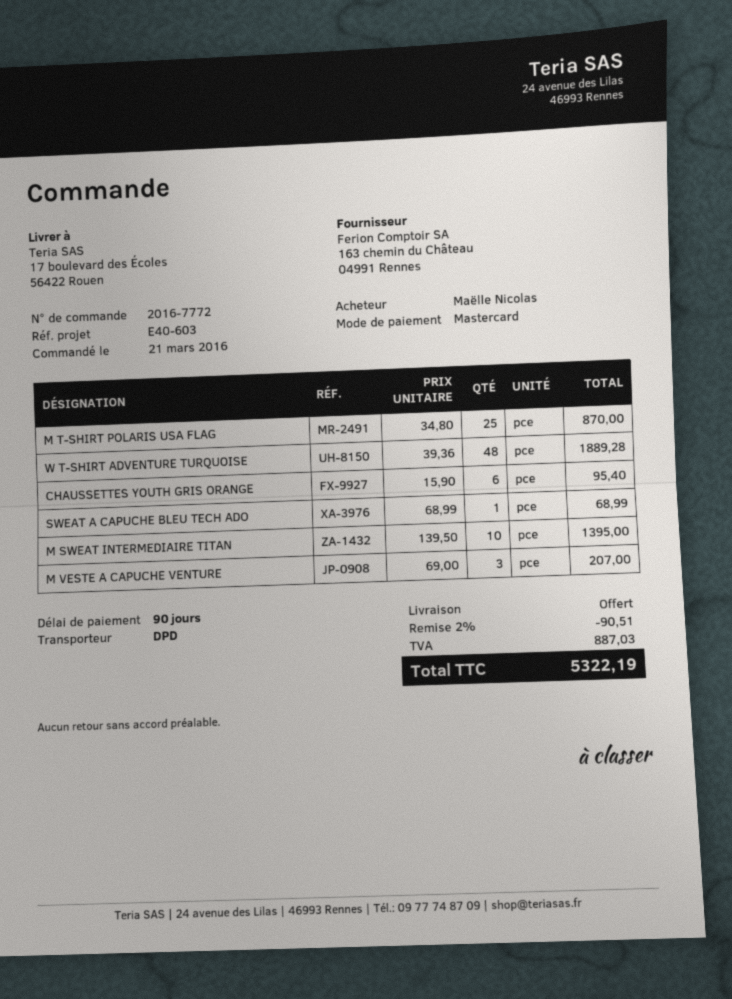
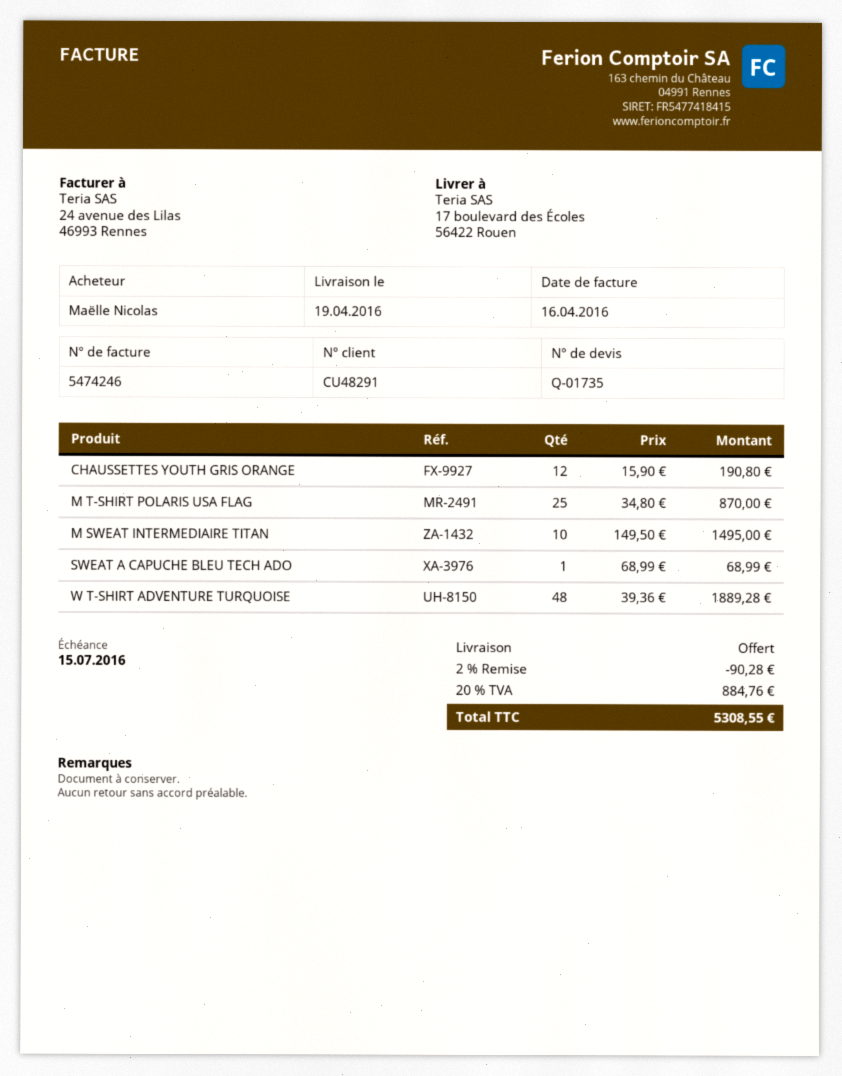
CHAUSSETTES YOUTH GRIS ORANGE: 6 x 15.90 = 95.40 -> 12 x 15.90 = 190.80
M SWEAT INTERMEDIAIRE TITAN: 10 x 139.50 = 1395.00 -> 10 x 149.50 = 1495.00
M VESTE A CAPUCHE VENTURE: 3 x 69.00 = 207.00 -> none
discount: 2% = 90.51 -> 2% = 90.28
tax: 887.03 -> 884.76
total: 5322.19 -> 5308.55

